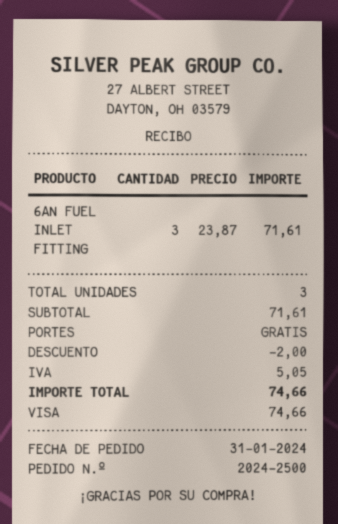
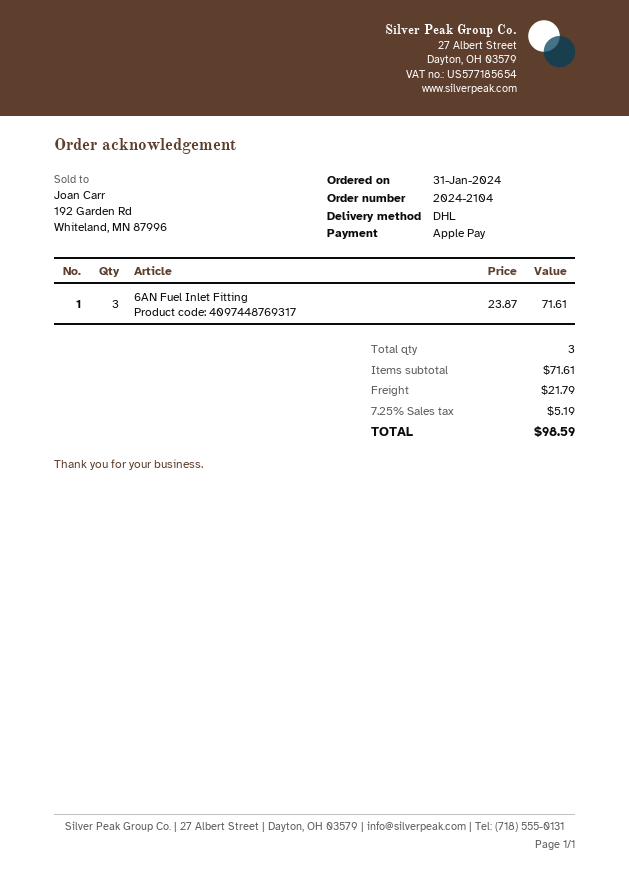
order number: 2024-2500 -> 2024-2104
payment method: Visa -> Apple Pay
discount: 2.00 -> none
shipping: 0.00 -> 21.79
tax: 5.05 -> 5.19
total: 74.66 -> 98.59

